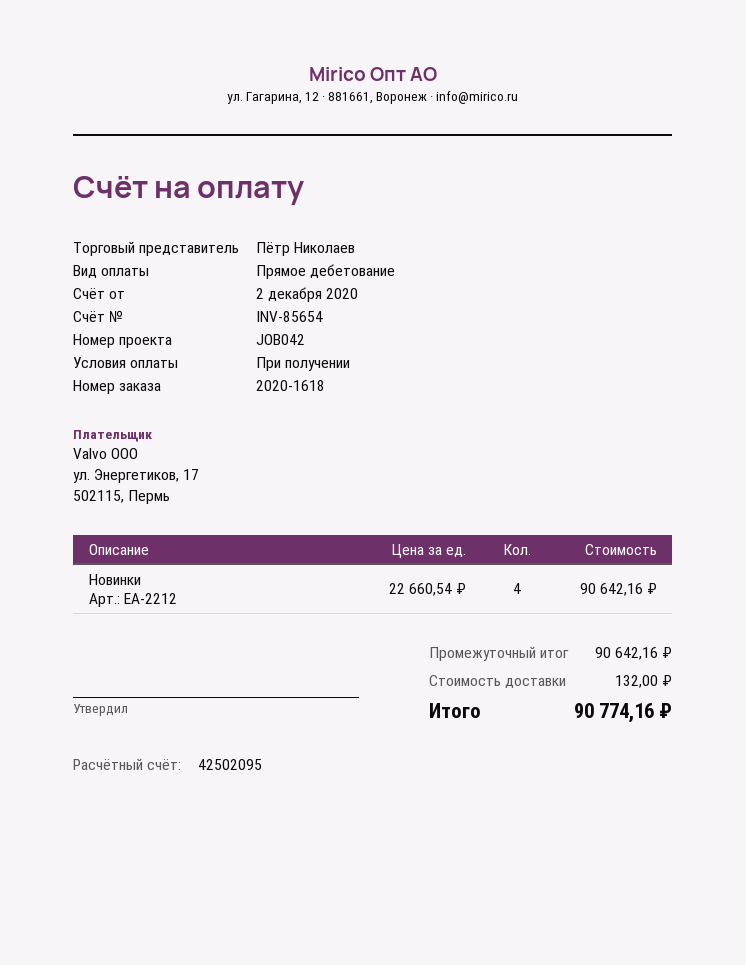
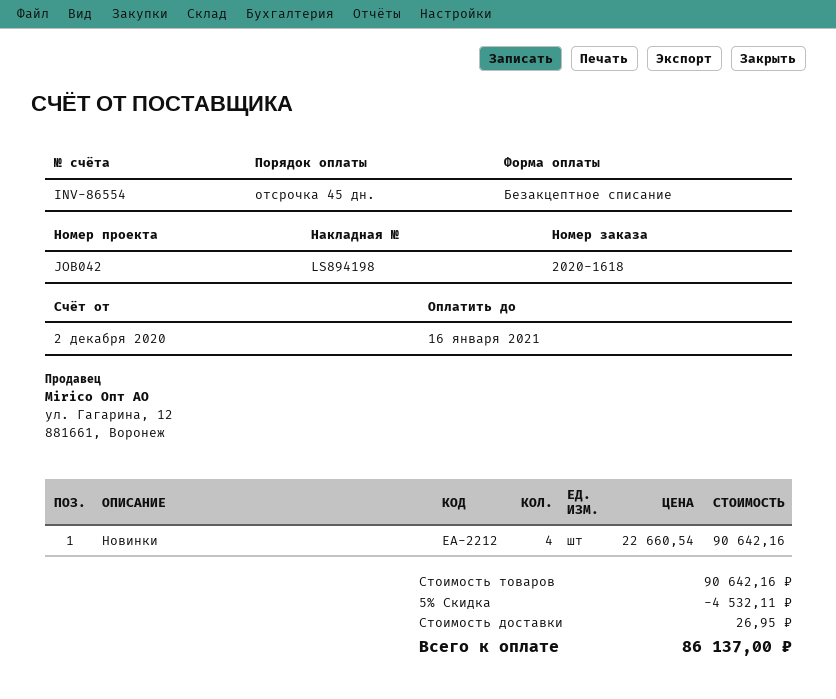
invoice number: INV-85654 -> INV-86554
payment terms: on receipt -> 45 days
discount: none -> 5% = 4532.11
shipping: 132.00 -> 26.95
total: 90774.16 -> 86137.00

